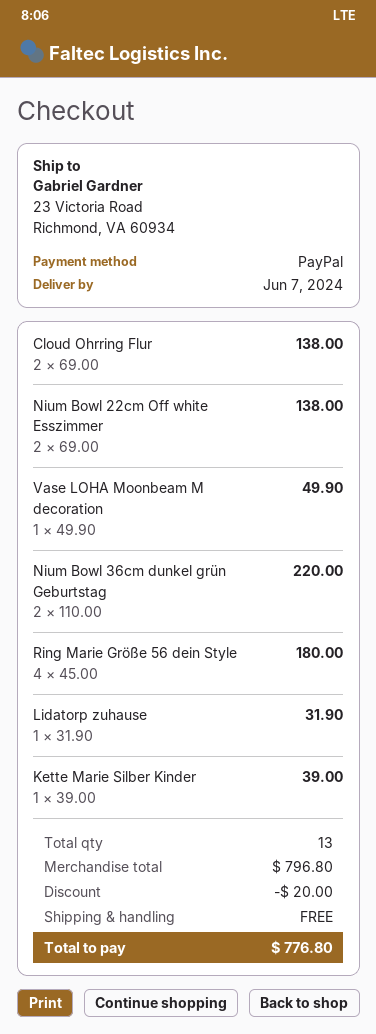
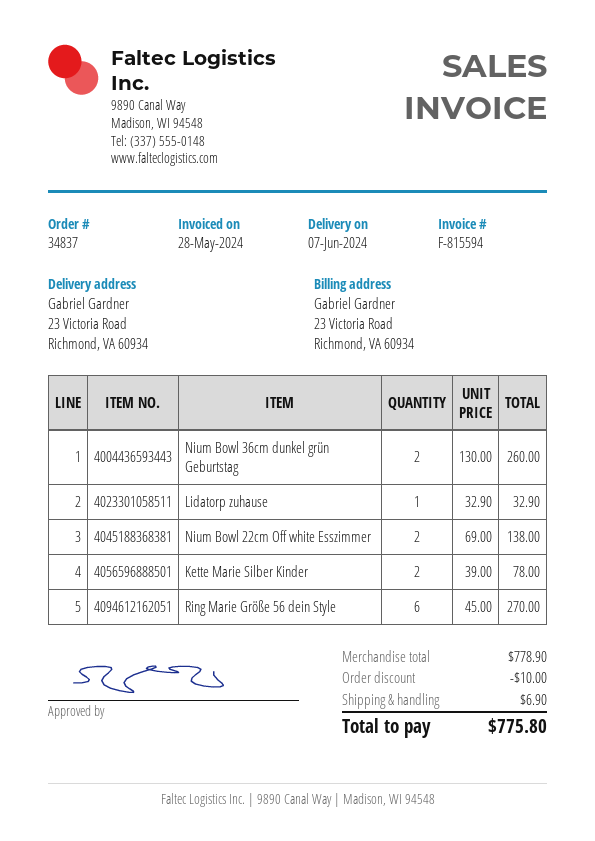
Cloud Ohrring Flur: 2 x 69.00 = 138.00 -> none
Vase LOHA Moonbeam M decoration: 1 x 49.90 = 49.90 -> none
Nium Bowl 36cm dunkel grün Geburtstag: 2 x 110.00 = 220.00 -> 2 x 130.00 = 260.00
Ring Marie Größe 56 dein Style: 4 x 45.00 = 180.00 -> 6 x 45.00 = 270.00
Lidatorp zuhause: 1 x 31.90 = 31.90 -> 1 x 32.90 = 32.90
Kette Marie Silber Kinder: 1 x 39.00 = 39.00 -> 2 x 39.00 = 78.00
subtotal: 796.80 -> 778.90
discount: 20.00 -> 10.00
shipping: 0.00 -> 6.90
total: 776.80 -> 775.80

